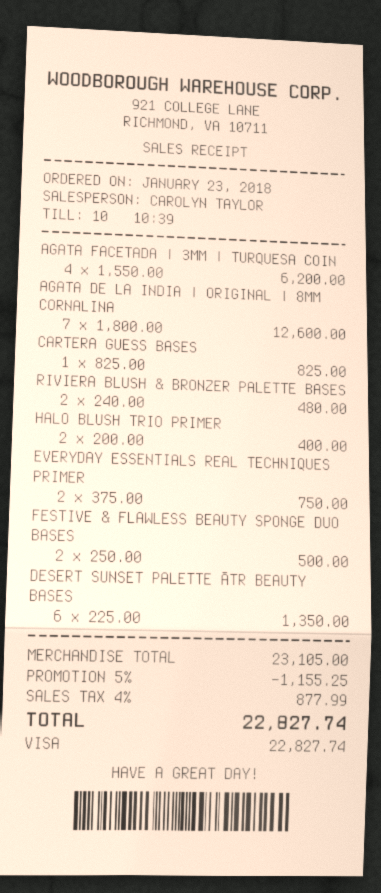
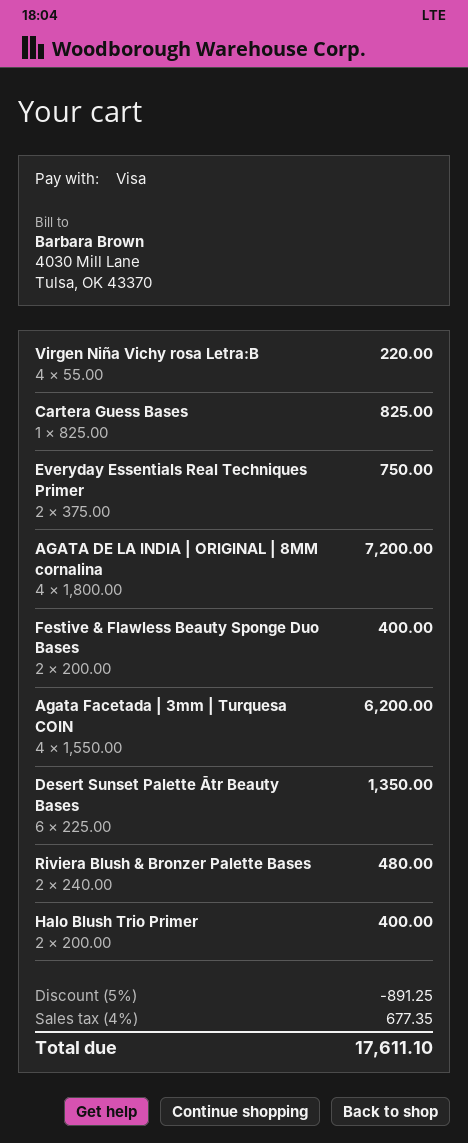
AGATA DE LA INDIA | ORIGINAL | 8MM CORNALINA: 7 x 1800.00 = 12600.00 -> 4 x 1800.00 = 7200.00
FESTIVE & FLAWLESS BEAUTY SPONGE DUO BASES: 2 x 250.00 = 500.00 -> 2 x 200.00 = 400.00
Virgen Niña Vichy rosa Letra:B: none -> 4 x 55.00 = 220.00
discount: 5% = 1155.25 -> 5% = 891.25
tax: 4% = 877.99 -> 4% = 677.35
total: 22827.74 -> 17611.10

